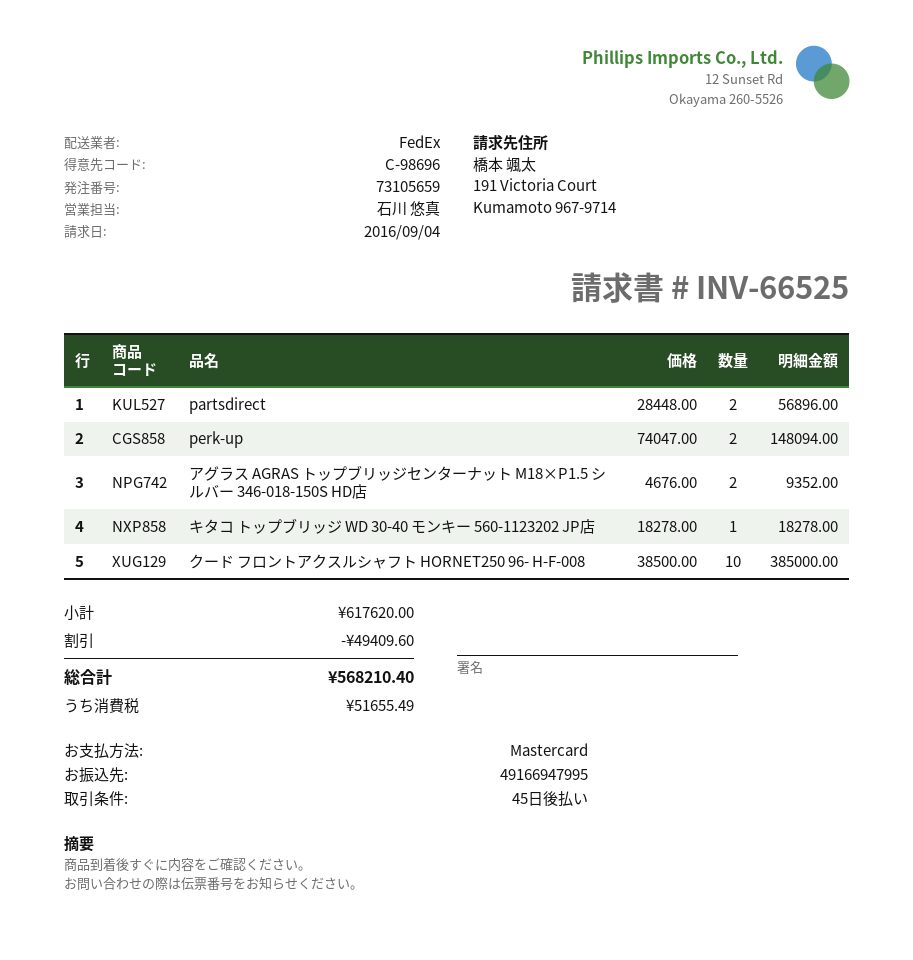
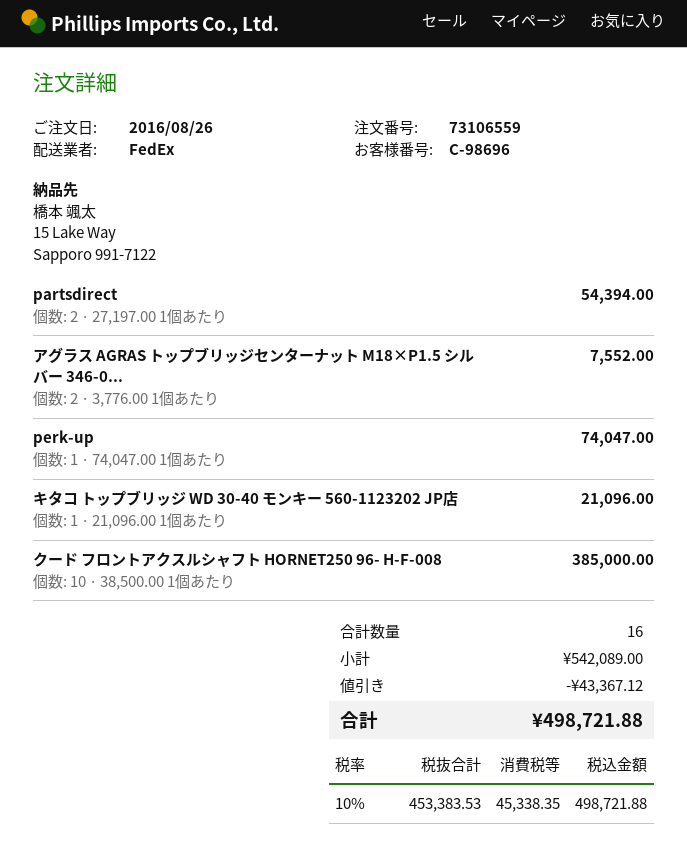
order number: 73105659 -> 73106559
partsdirect: 2 x 28448.00 = 56896.00 -> 2 x 27197.00 = 54394.00
perk-up: 2 x 74047.00 = 148094.00 -> 1 x 74047.00 = 74047.00
アグラス AGRAS トップブリッジセンターナット M18×P1.5 シルバー 346-018-150S HD店: 2 x 4676.00 = 9352.00 -> 2 x 3776.00 = 7552.00
キタコ トップブリッジ WD 30-40 モンキー 560-1123202 JP店: 1 x 18278.00 = 18278.00 -> 1 x 21096.00 = 21096.00
subtotal: 617620.00 -> 542089.00
discount: 49409.60 -> 43367.12
tax: 51655.49 -> 45338.35
total: 568210.40 -> 498721.88

